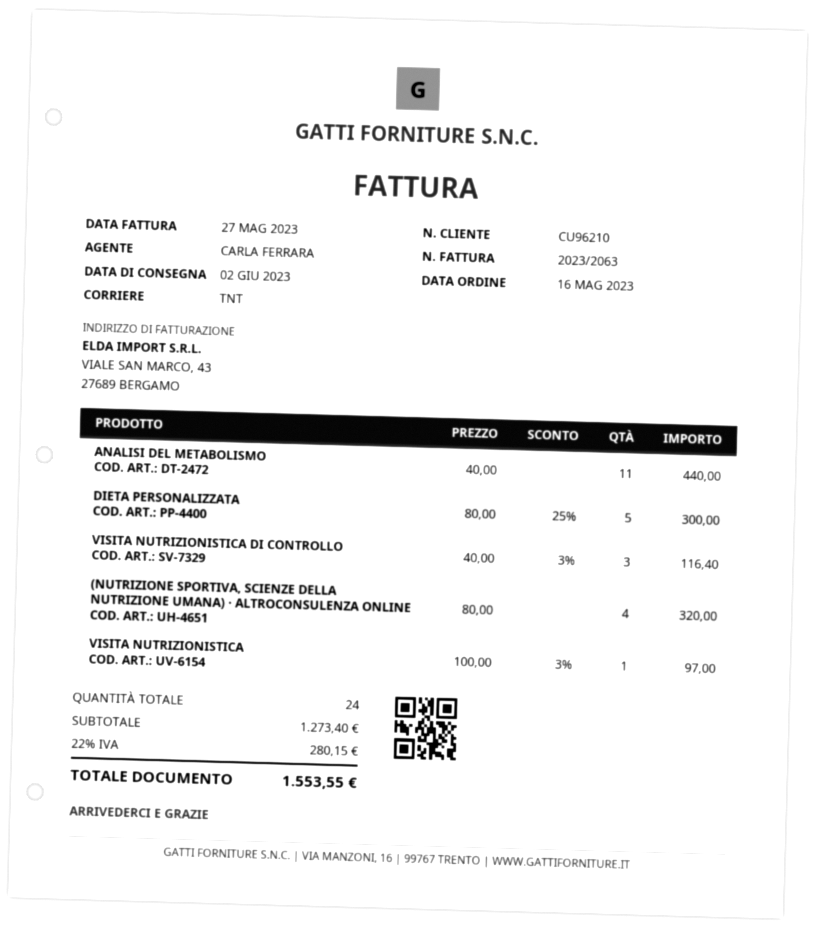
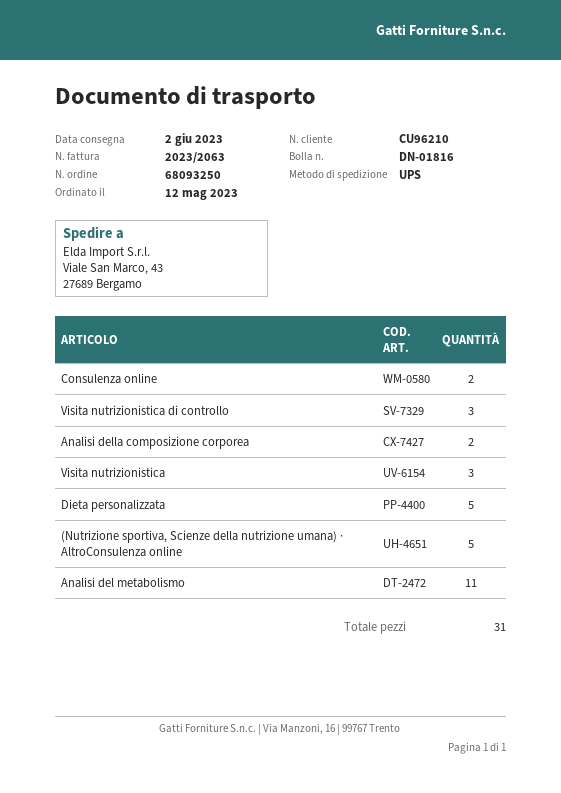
order date: 2023-05-16 -> 2023-05-12
shipping method: TNT -> UPS
(NUTRIZIONE SPORTIVA, SCIENZE DELLA NUTRIZIONE UMANA) · ALTROCONSULENZA ONLINE: 4 -> 5
VISITA NUTRIZIONISTICA: 1 -> 3
Consulenza online: none -> 2
Analisi della composizione corporea: none -> 2
total quantity: 24 -> 31

